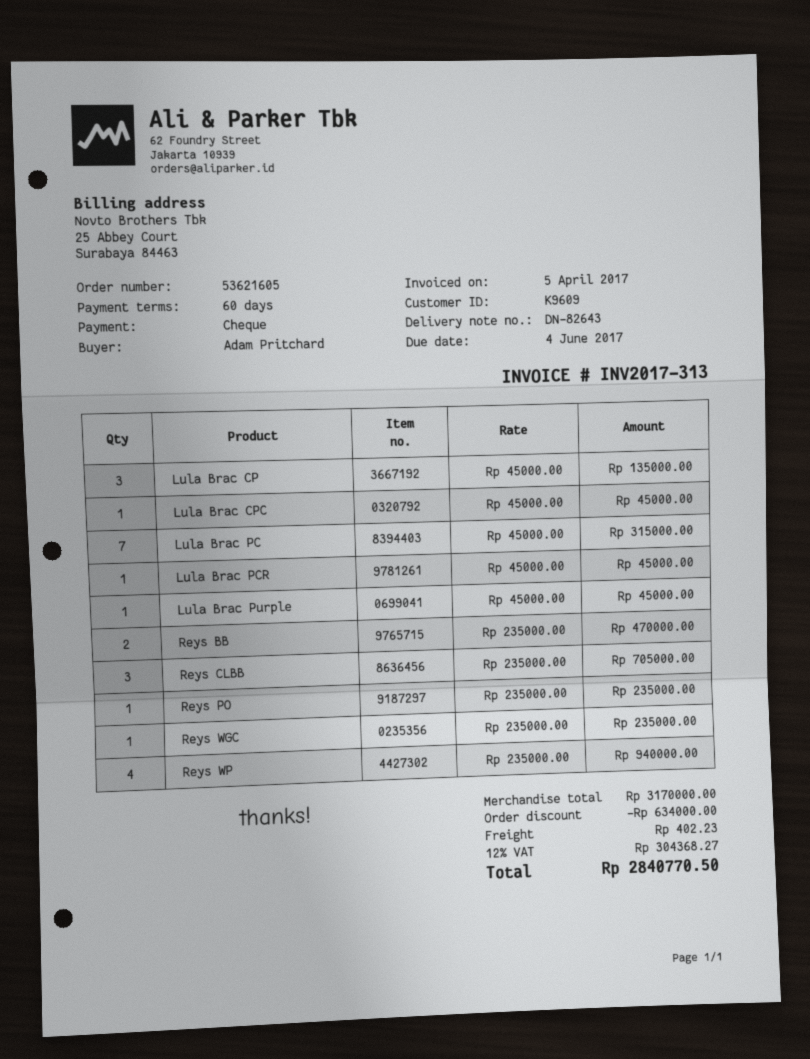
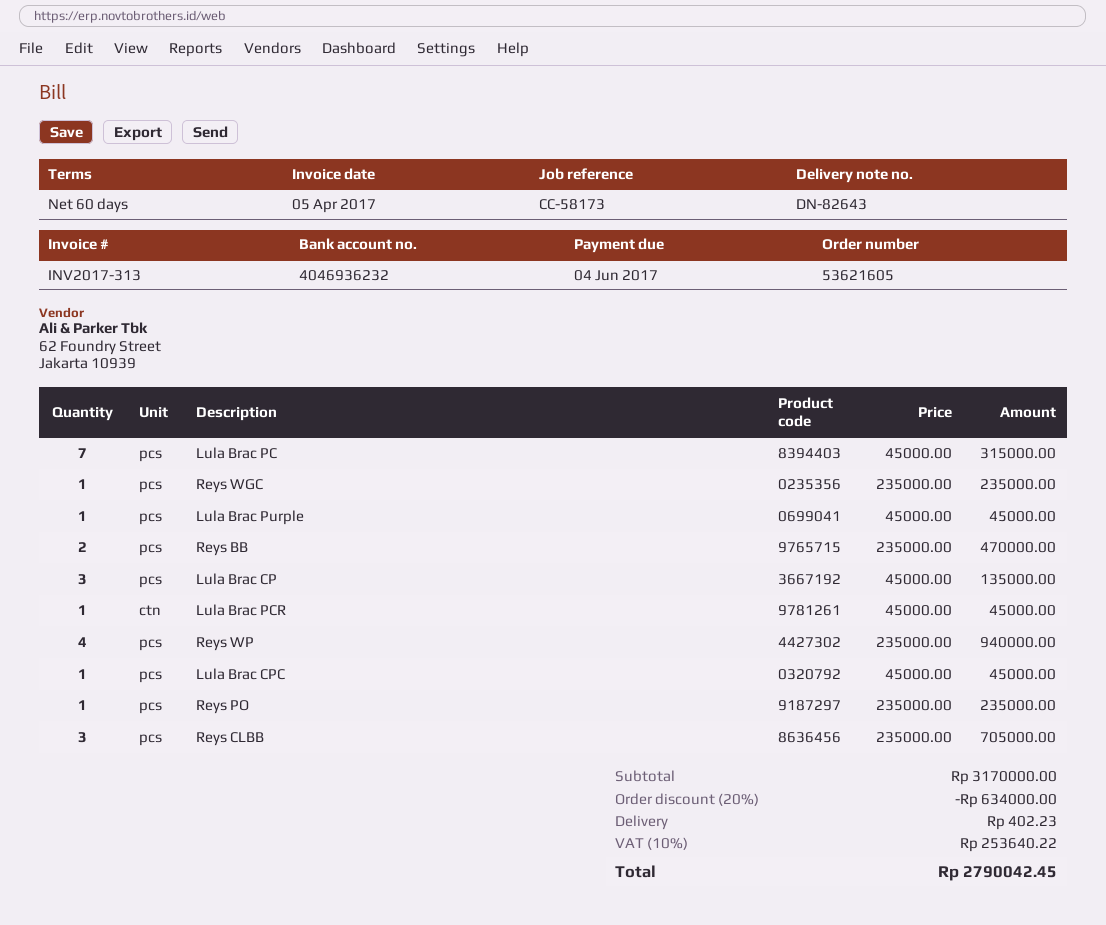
tax: 12% = 304368.27 -> 10% = 253640.22
total: 2840770.50 -> 2790042.45

